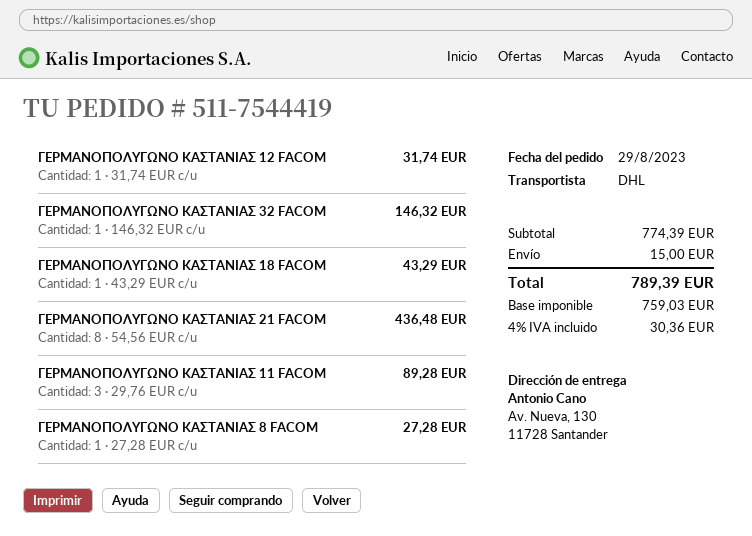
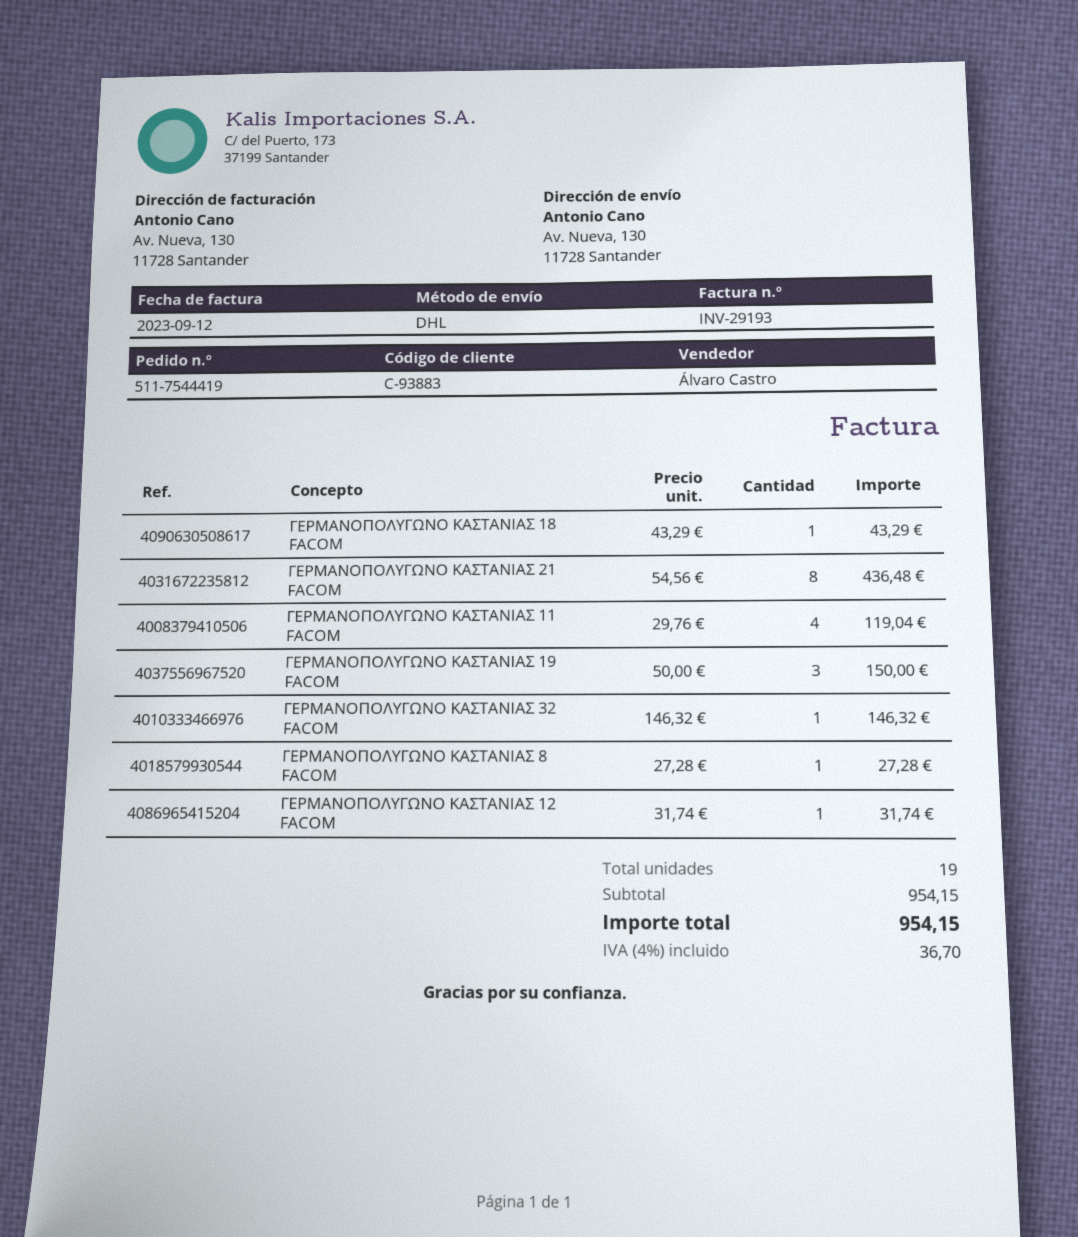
ΓΕΡΜΑΝΟΠΟΛΥΓΩΝΟ ΚΑΣΤΑΝΙΑΣ 11 FACOM: 3 x 29.76 = 89.28 -> 4 x 29.76 = 119.04
ΓΕΡΜΑΝΟΠΟΛΥΓΩΝΟ ΚΑΣΤΑΝΙΑΣ 19 FACOM: none -> 3 x 50.00 = 150.00
subtotal: 774.39 -> 954.15
shipping: 15.00 -> none
tax: 4% = 30.36 -> 4% = 36.70
total: 789.39 -> 954.15

